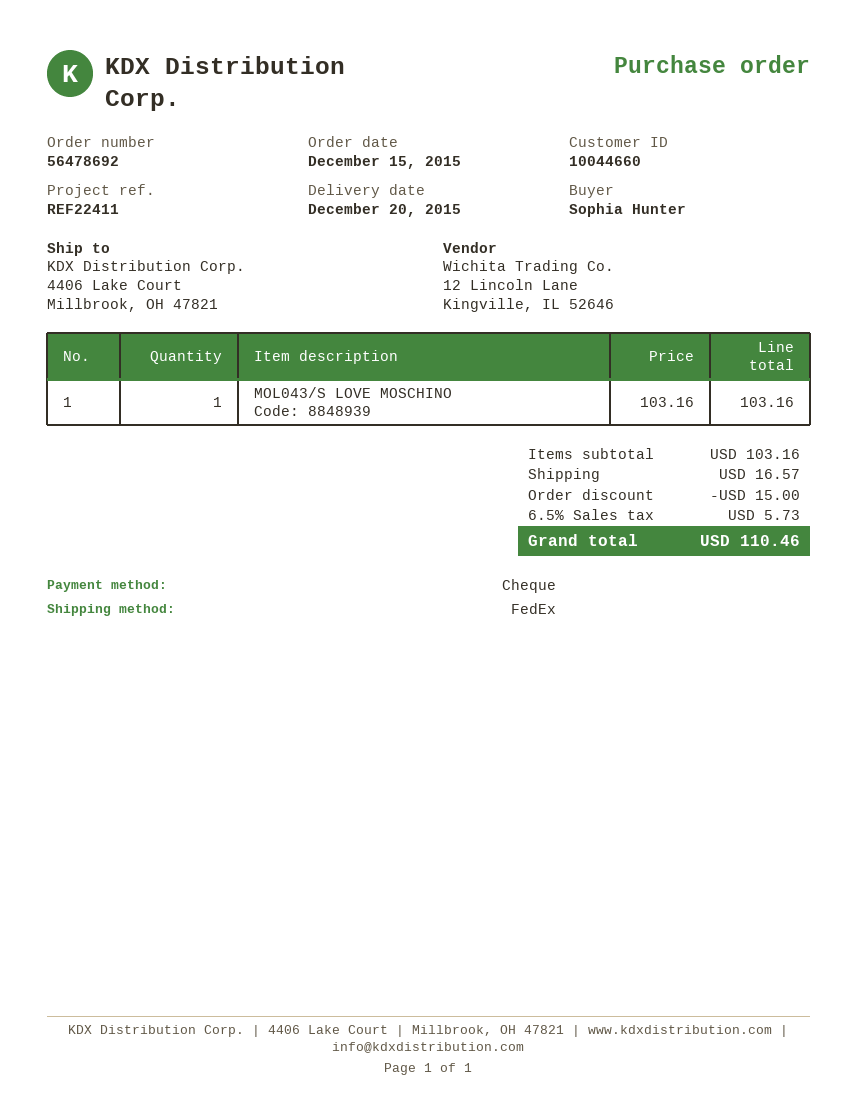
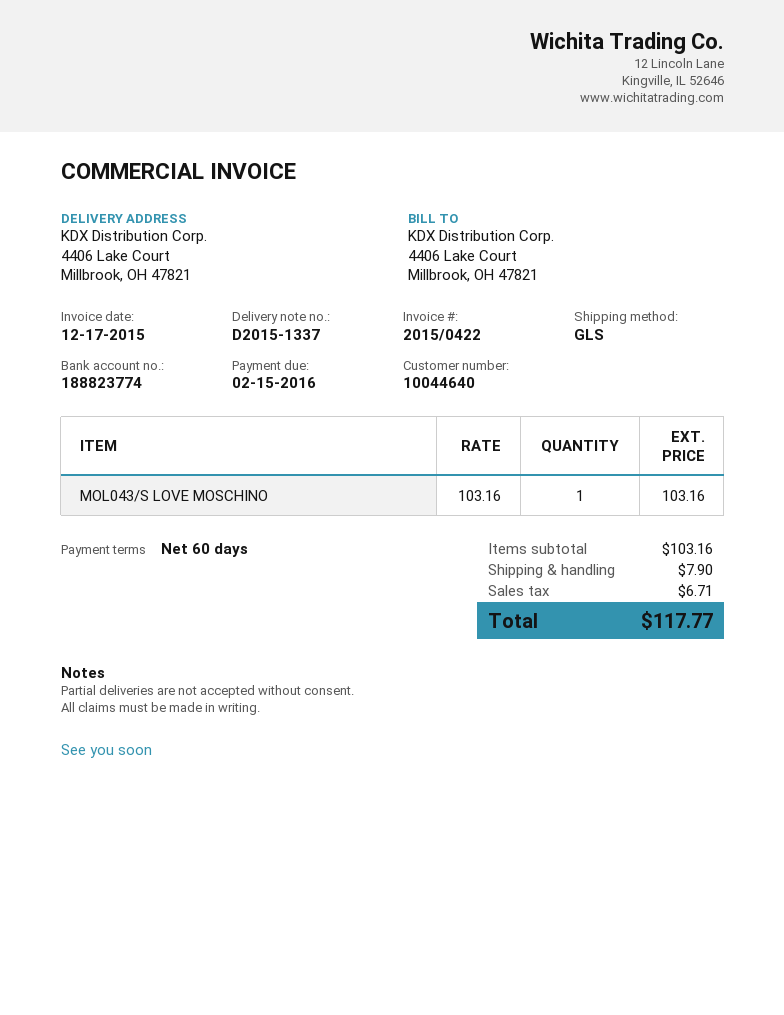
customer number: 10044660 -> 10044640
shipping method: FedEx -> GLS
discount: 15.00 -> none
shipping: 16.57 -> 7.90
tax: 5.73 -> 6.71
total: 110.46 -> 117.77

